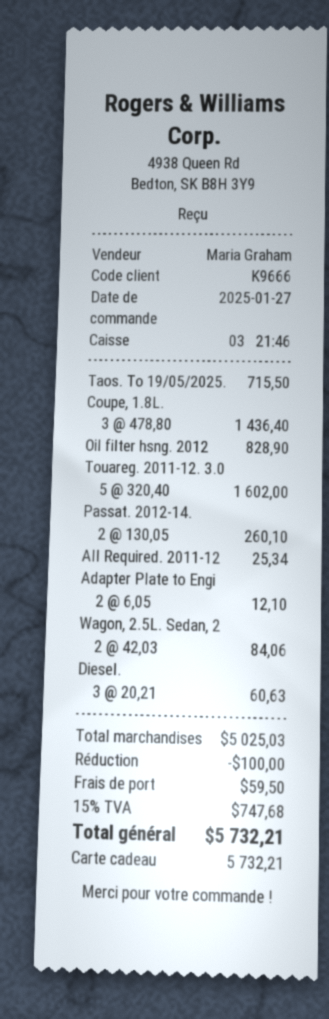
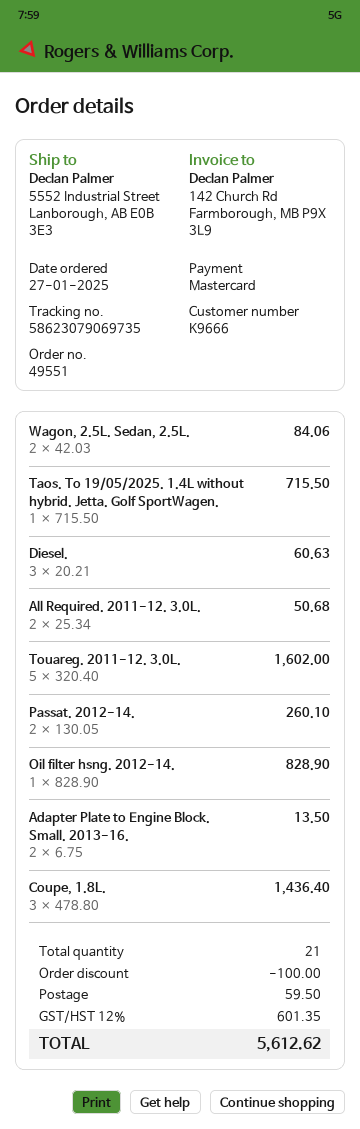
payment method: gift card -> Mastercard
All Required. 2011-12: 1 x 25.34 = 25.34 -> 2 x 25.34 = 50.68
Adapter Plate to Engi: 2 x 6.05 = 12.10 -> 2 x 6.75 = 13.50
tax: 15% = 747.68 -> 12% = 601.35
total: 5732.21 -> 5612.62

